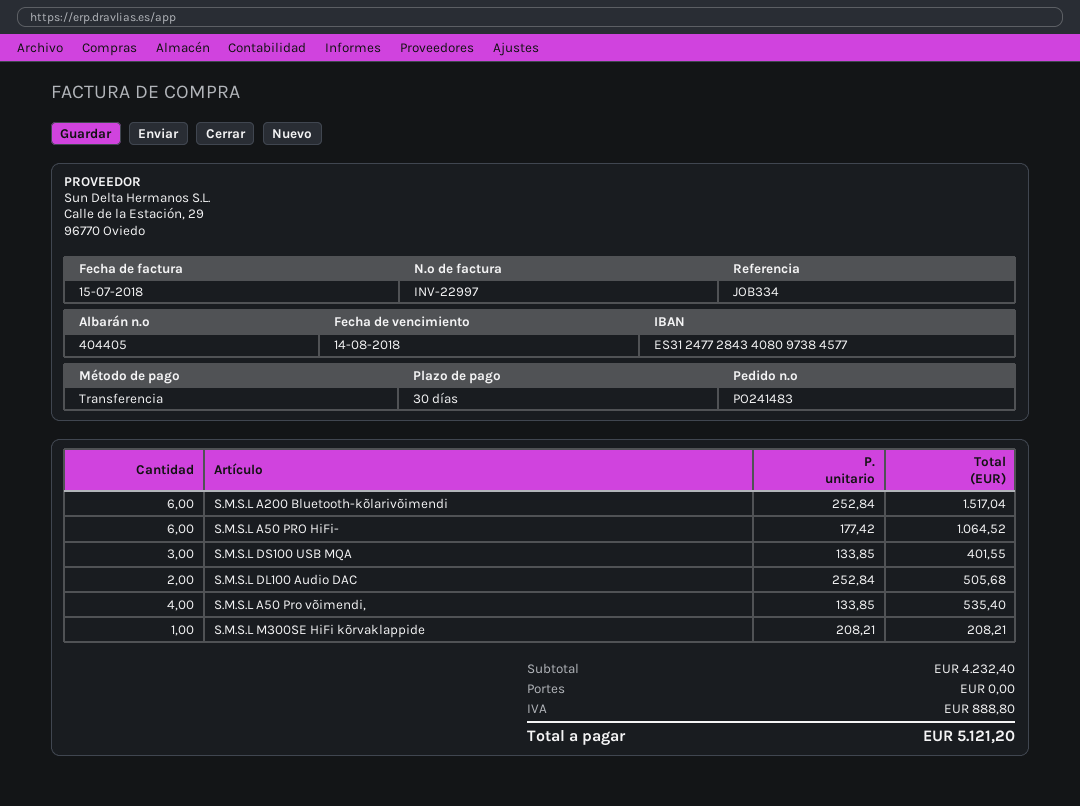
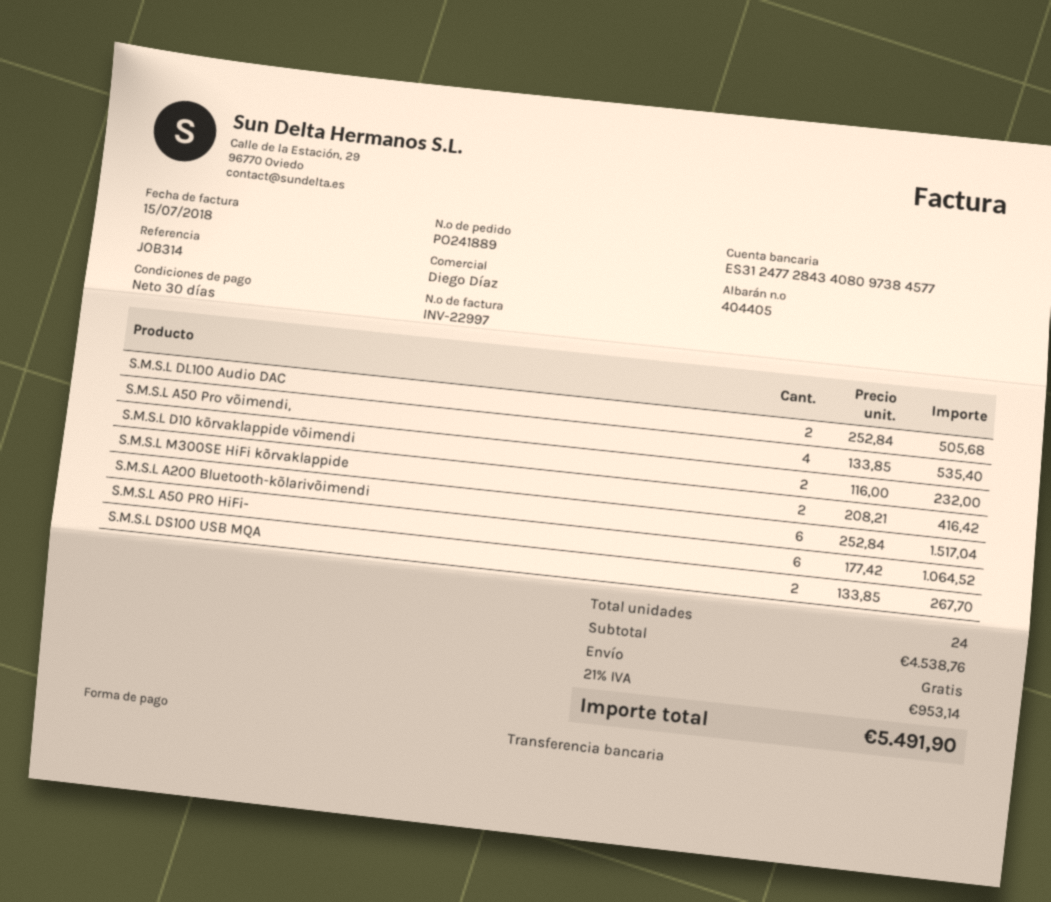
order number: PO241483 -> PO241889
reference: JOB334 -> JOB314
S.M.S.L DS100 USB MQA: 3 x 133.85 = 401.55 -> 2 x 133.85 = 267.70
S.M.S.L M300SE HiFi kõrvaklappide: 1 x 208.21 = 208.21 -> 2 x 208.21 = 416.42
S.M.S.L D10 kõrvaklappide võimendi: none -> 2 x 116.00 = 232.00
subtotal: 4232.40 -> 4538.76
tax: 888.80 -> 953.14
total: 5121.20 -> 5491.90

